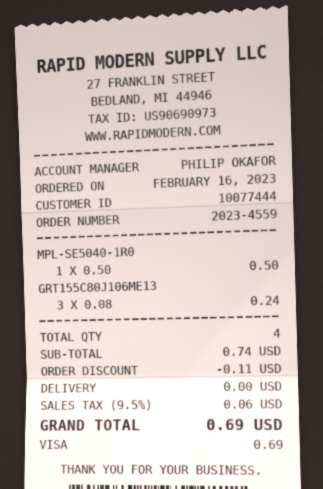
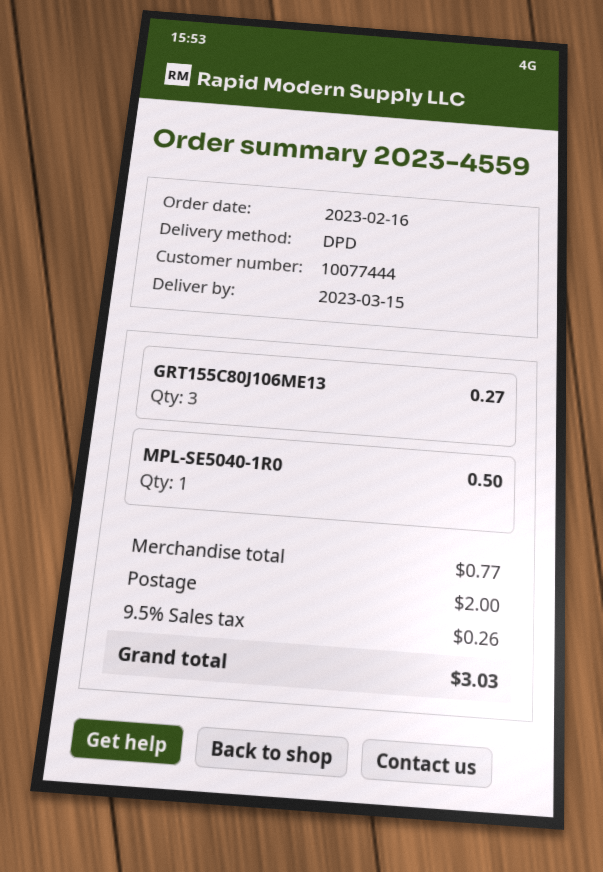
GRT155C80J106ME13: 3 for 0.24 -> 3 for 0.27
subtotal: 0.74 -> 0.77
discount: 0.11 -> none
shipping: 0.00 -> 2.00
tax: 9.5% = 0.06 -> 9.5% = 0.26
total: 0.69 -> 3.03

